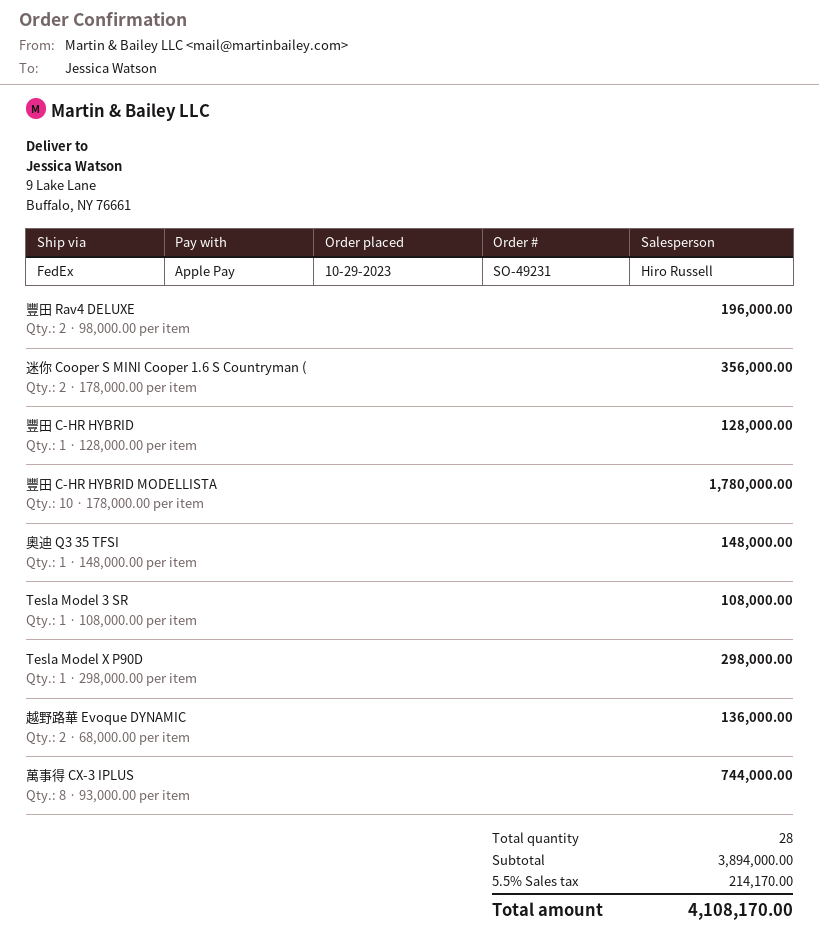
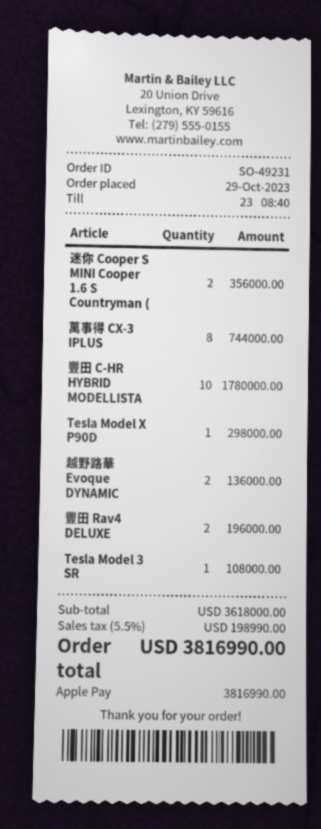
豐田 C-HR HYBRID: 1 for 128000.00 -> none
奧迪 Q3 35 TFSI: 1 for 148000.00 -> none
subtotal: 3894000.00 -> 3618000.00
tax: 5.5% = 214170.00 -> 5.5% = 198990.00
total: 4108170.00 -> 3816990.00

